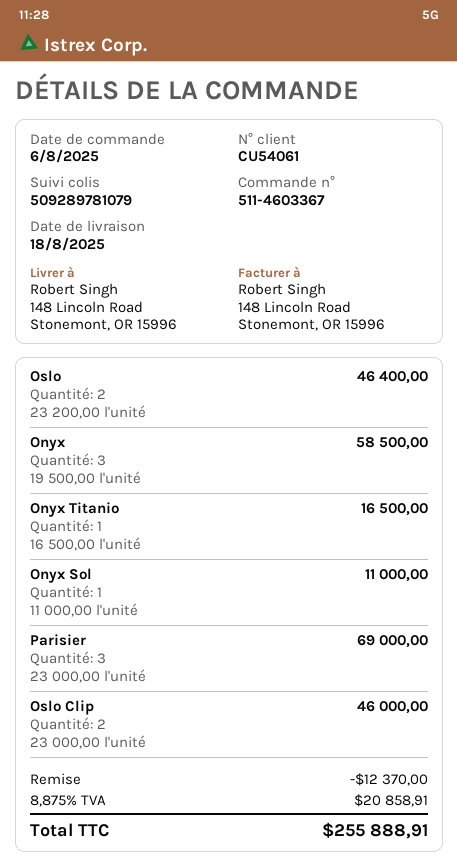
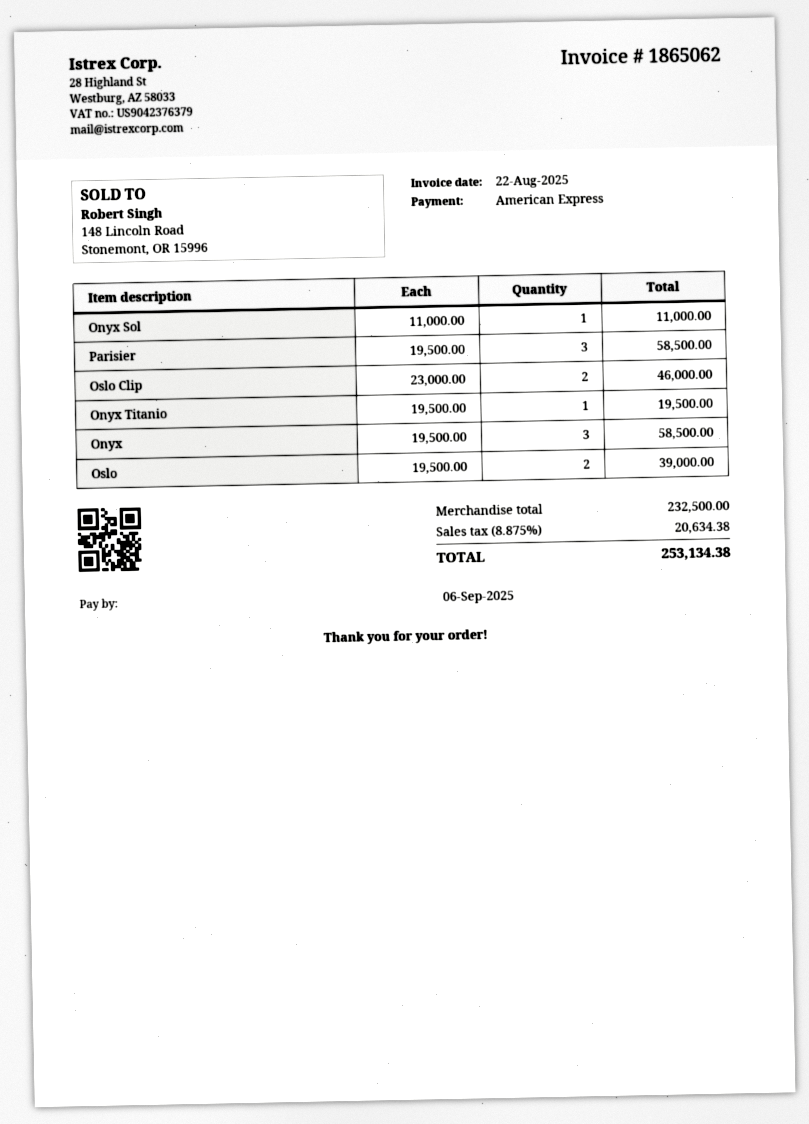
Oslo: 2 x 23200.00 = 46400.00 -> 2 x 19500.00 = 39000.00
Onyx Titanio: 1 x 16500.00 = 16500.00 -> 1 x 19500.00 = 19500.00
Parisier: 3 x 23000.00 = 69000.00 -> 3 x 19500.00 = 58500.00
discount: 12370.00 -> none
tax: 8.875% = 20858.91 -> 8.875% = 20634.38
total: 255888.91 -> 253134.38

